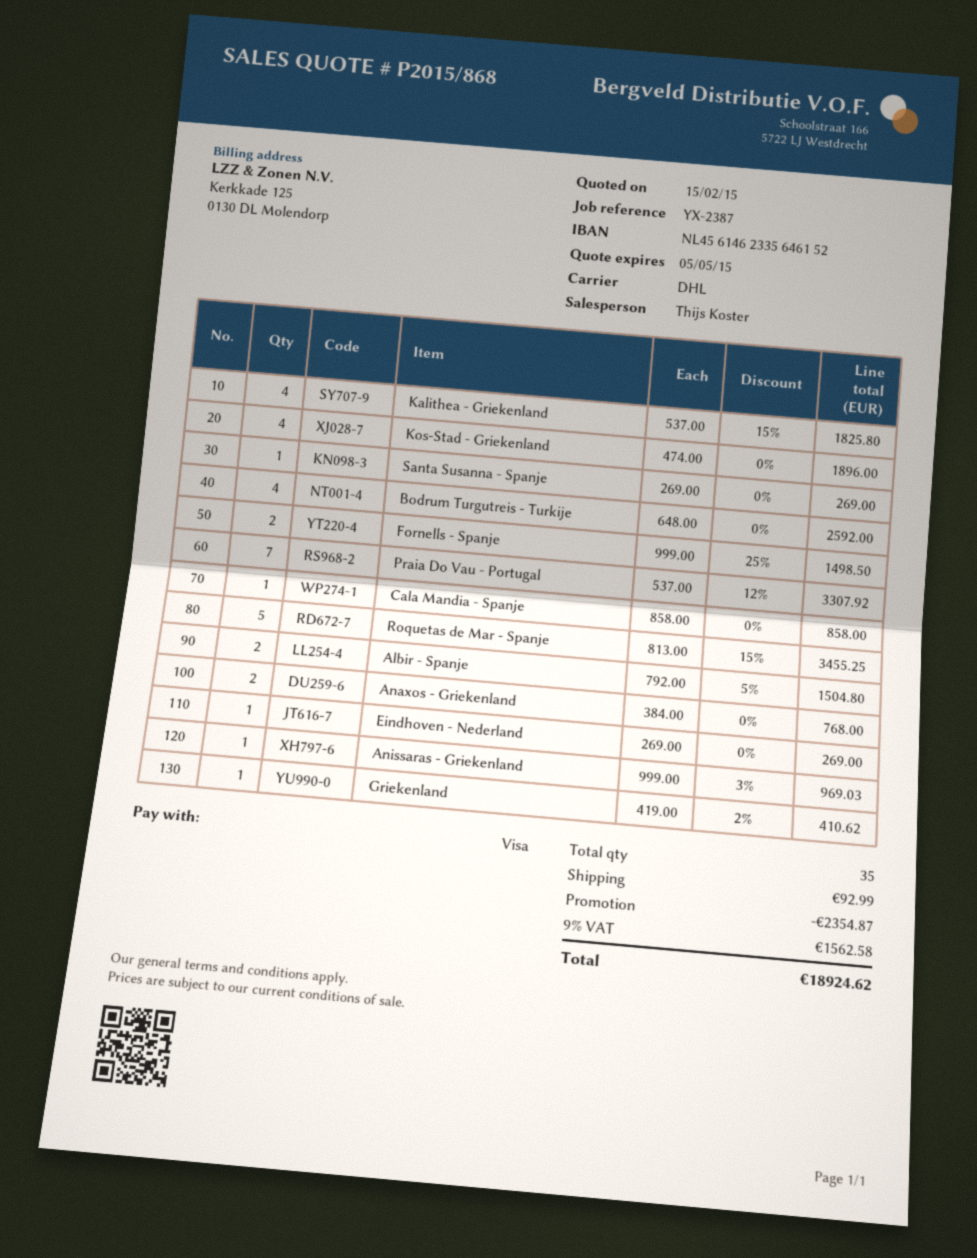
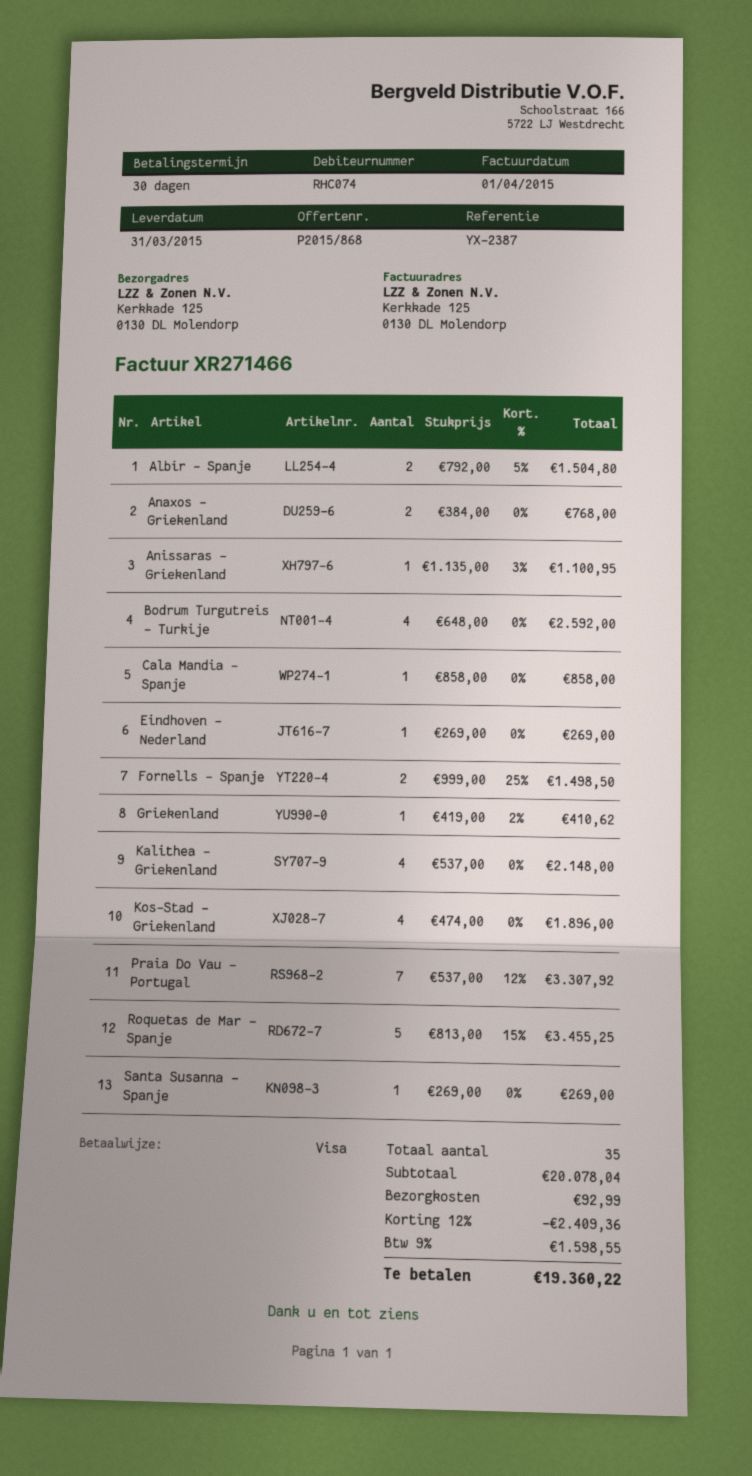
Kalithea - Griekenland: 4 x 537.00 - 15% = 1825.80 -> 4 x 537.00 = 2148.00
Anissaras - Griekenland: 1 x 999.00 - 3% = 969.03 -> 1 x 1135.00 - 3% = 1100.95
discount: 2354.87 -> 2409.36
tax: 9% = 1562.58 -> 9% = 1598.55
total: 18924.62 -> 19360.22

